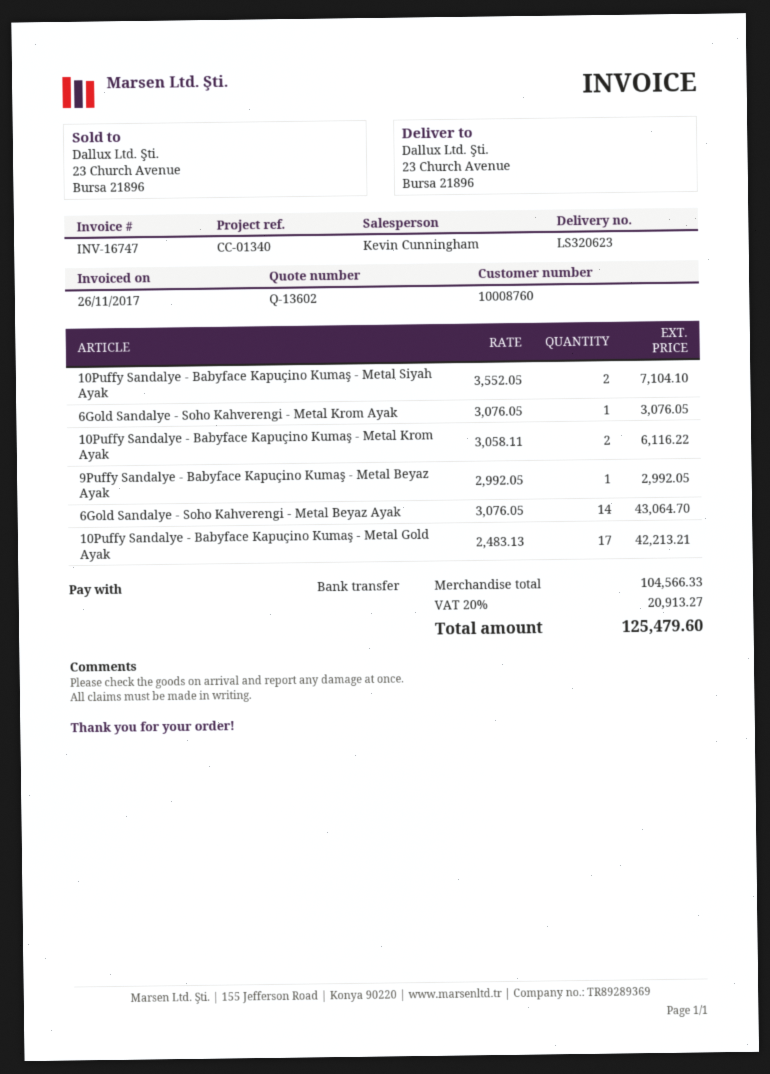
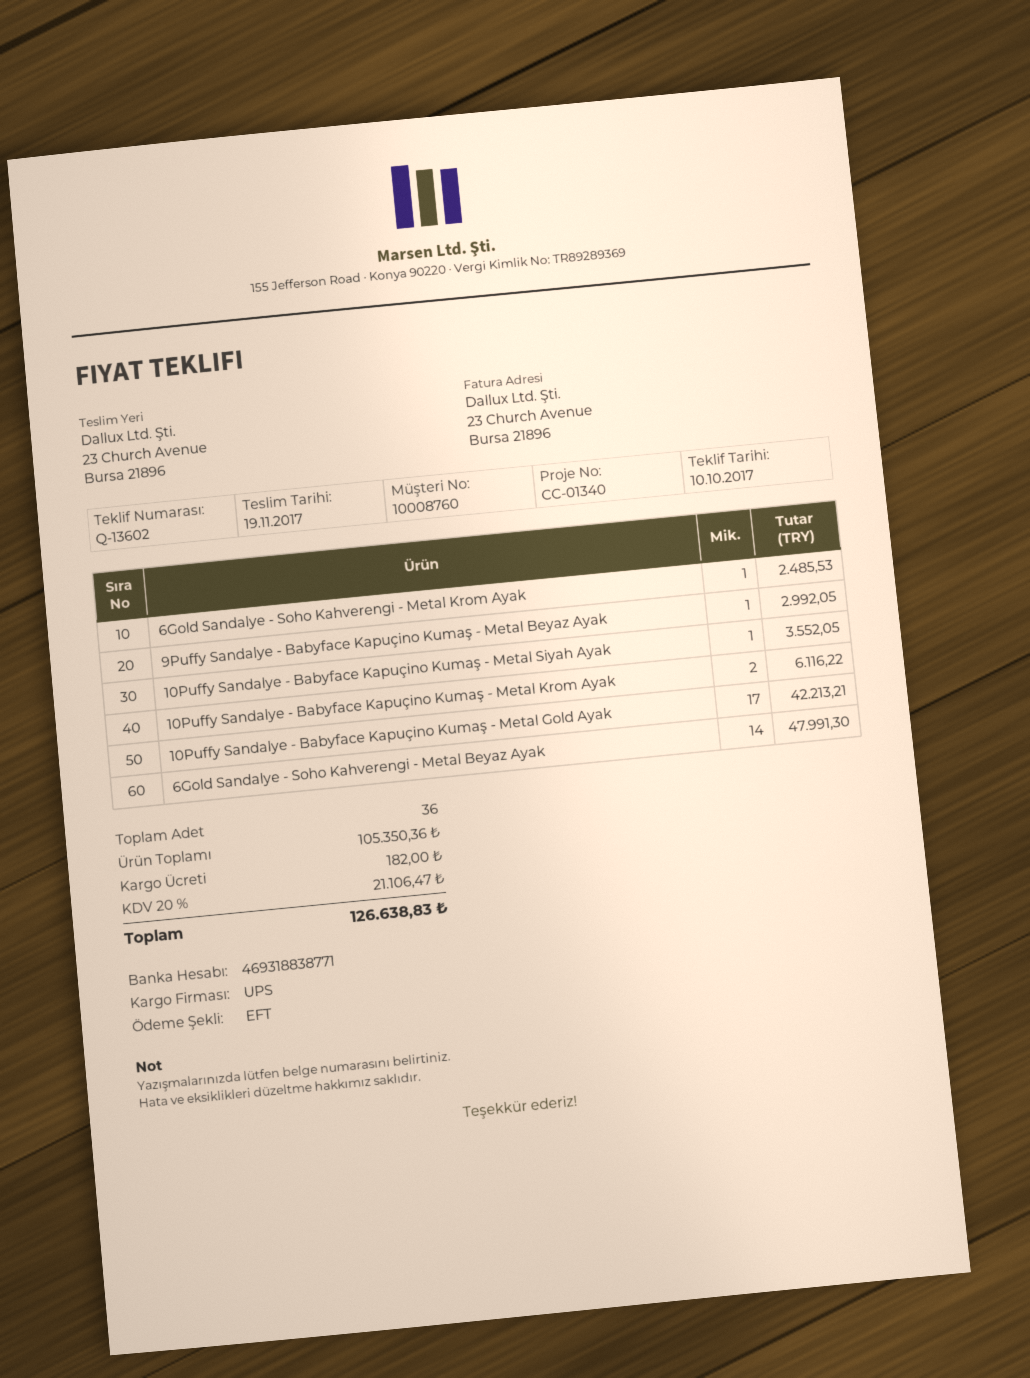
10Puffy Sandalye - Babyface Kapuçino Kumaş - Metal Siyah Ayak: 2 for 7104.10 -> 1 for 3552.05
6Gold Sandalye - Soho Kahverengi - Metal Krom Ayak: 1 for 3076.05 -> 1 for 2485.53
6Gold Sandalye - Soho Kahverengi - Metal Beyaz Ayak: 14 for 43064.70 -> 14 for 47991.30
subtotal: 104566.33 -> 105350.36
shipping: none -> 182.00
tax: 20% = 20913.27 -> 20% = 21106.47
total: 125479.60 -> 126638.83

